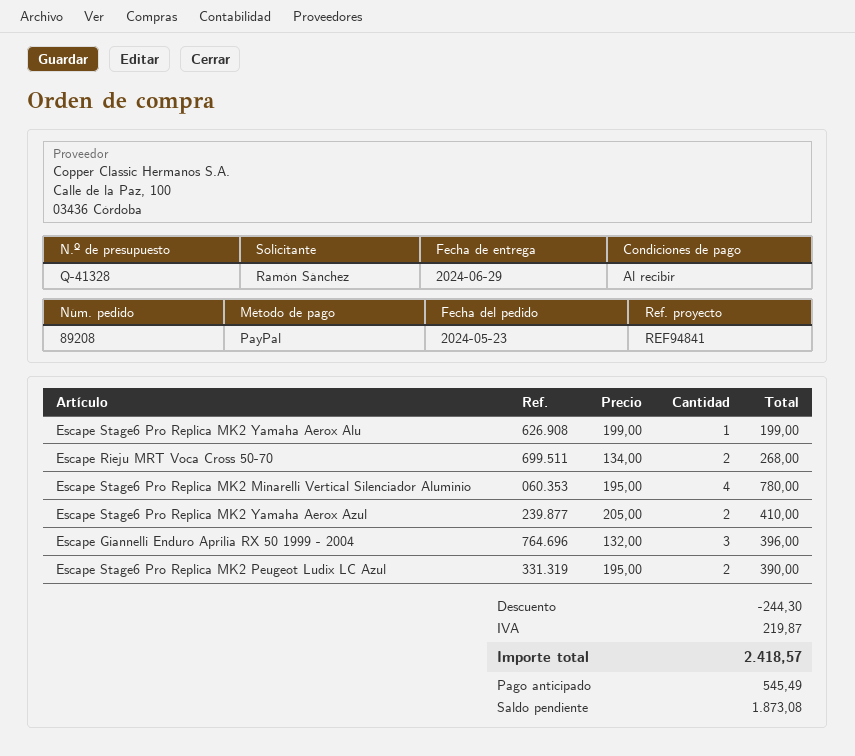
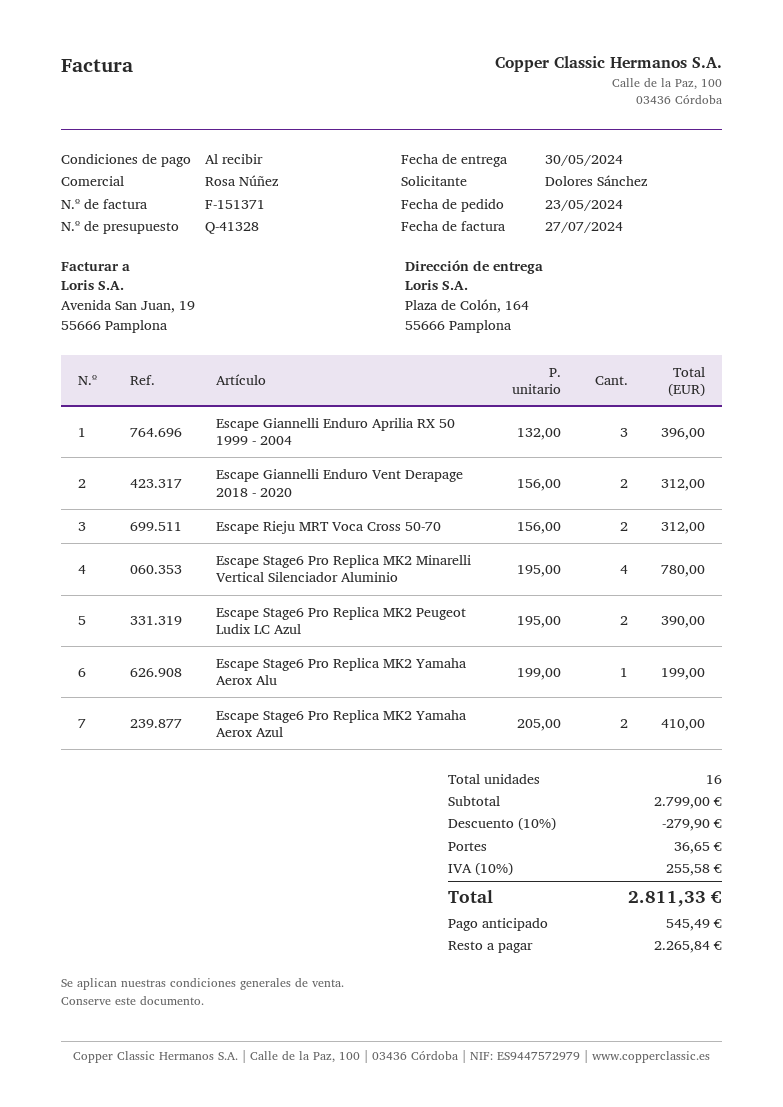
delivery date: 2024-06-29 -> 2024-05-30
ordered by: Ramón Sánchez -> Dolores Sánchez
Escape Rieju MRT Voca Cross 50-70: 2 x 134.00 = 268.00 -> 2 x 156.00 = 312.00
Escape Giannelli Enduro Vent Derapage 2018 - 2020: none -> 2 x 156.00 = 312.00
discount: 244.30 -> 279.90
shipping: none -> 36.65
tax: 219.87 -> 255.58
total: 2418.57 -> 2811.33
balance: 1873.08 -> 2265.84

